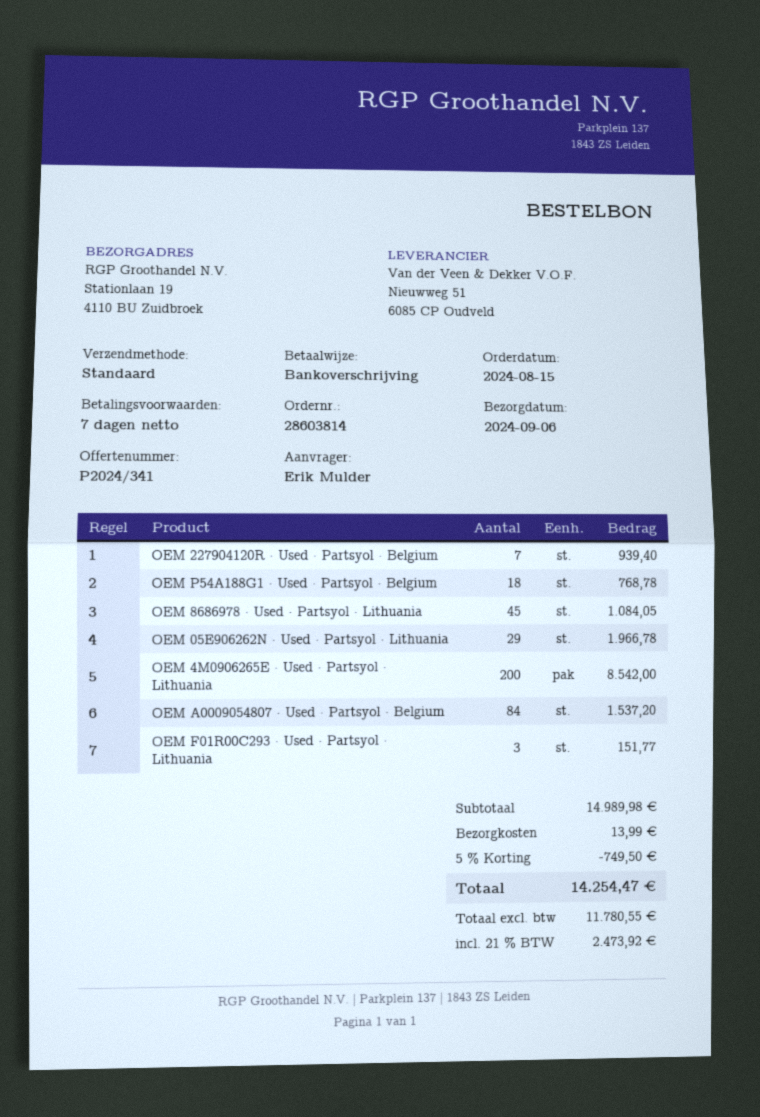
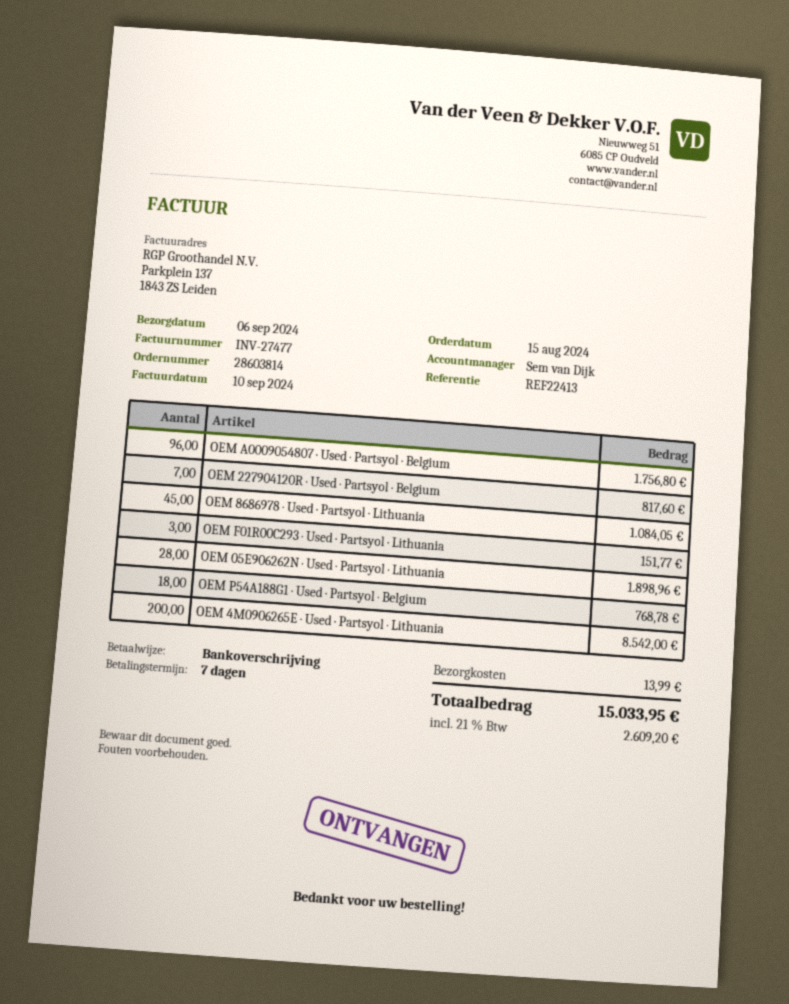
OEM 227904120R · Used · Partsyol · Belgium: 7 for 939.40 -> 7 for 817.60
OEM 05E906262N · Used · Partsyol · Lithuania: 29 for 1966.78 -> 28 for 1898.96
OEM A0009054807 · Used · Partsyol · Belgium: 84 for 1537.20 -> 96 for 1756.80
discount: 5% = 749.50 -> none
tax: 21% = 2473.92 -> 21% = 2609.20
total: 14254.47 -> 15033.95

